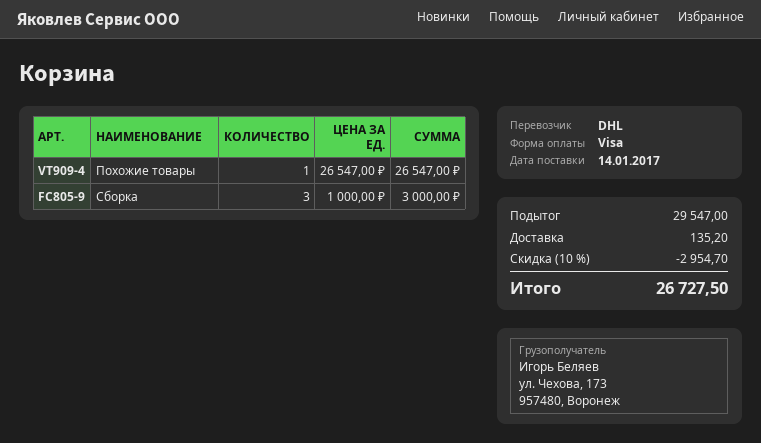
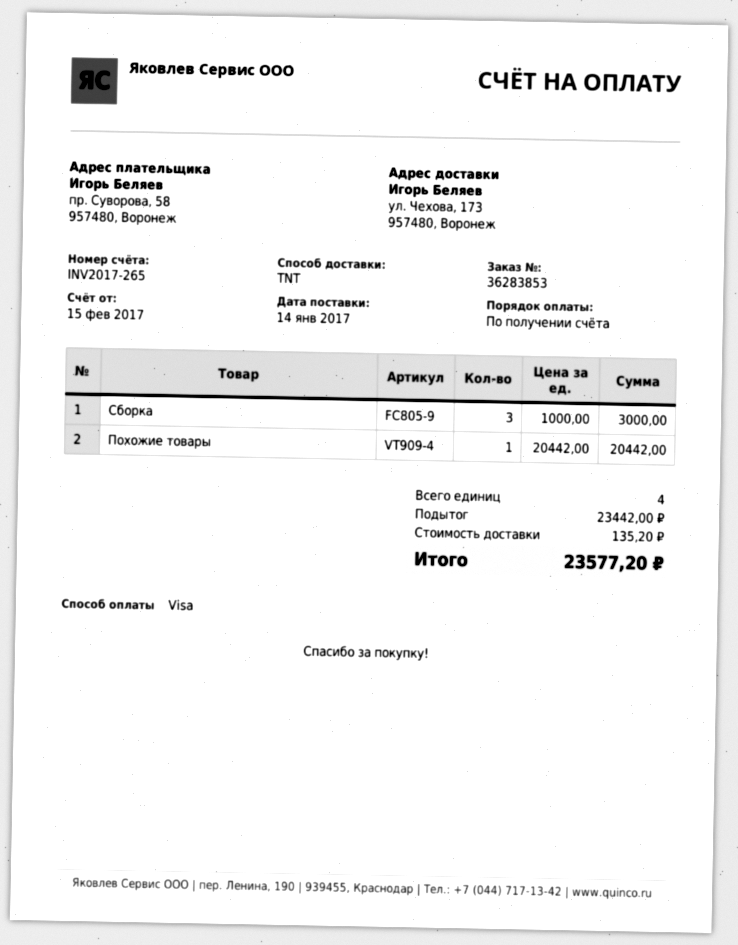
shipping method: DHL -> TNT
Похожие товары: 1 x 26547.00 = 26547.00 -> 1 x 20442.00 = 20442.00
subtotal: 29547.00 -> 23442.00
discount: 10% = 2954.70 -> none
total: 26727.50 -> 23577.20

